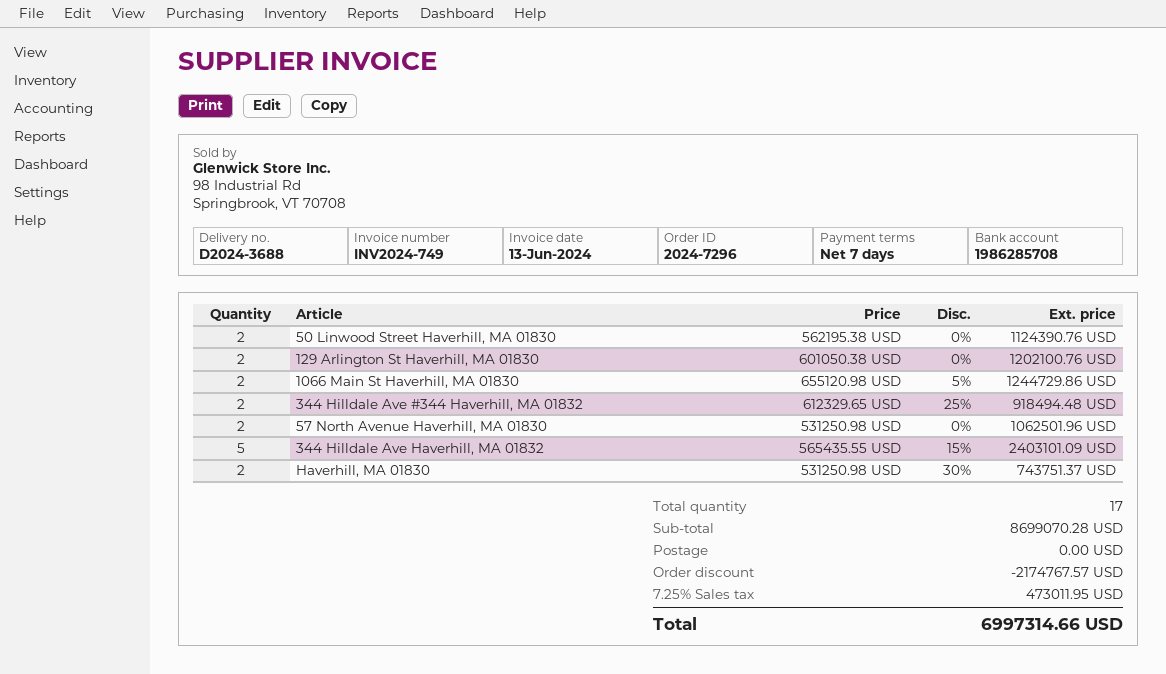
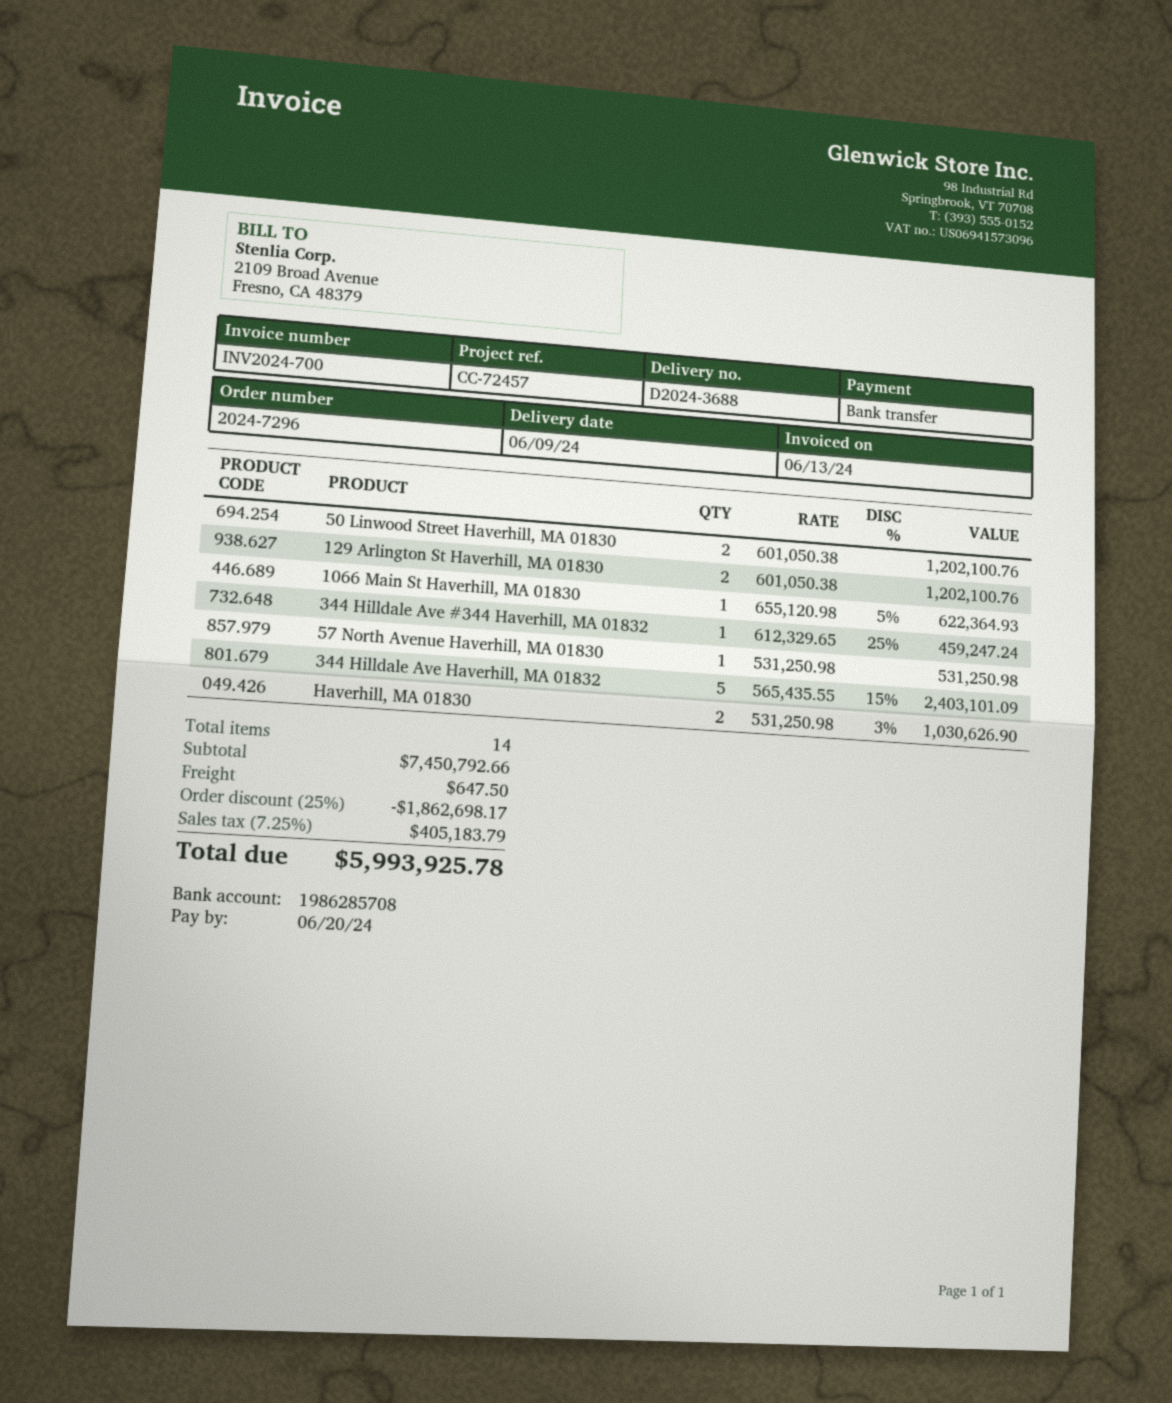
invoice number: INV2024-749 -> INV2024-700
50 Linwood Street Haverhill, MA 01830: 2 x 562195.38 = 1124390.76 -> 2 x 601050.38 = 1202100.76
1066 Main St Haverhill, MA 01830: 2 x 655120.98 - 5% = 1244729.86 -> 1 x 655120.98 - 5% = 622364.93
344 Hilldale Ave #344 Haverhill, MA 01832: 2 x 612329.65 - 25% = 918494.48 -> 1 x 612329.65 - 25% = 459247.24
57 North Avenue Haverhill, MA 01830: 2 x 531250.98 = 1062501.96 -> 1 x 531250.98 = 531250.98
Haverhill, MA 01830: 2 x 531250.98 - 30% = 743751.37 -> 2 x 531250.98 - 3% = 1030626.90
total quantity: 17 -> 14
subtotal: 8699070.28 -> 7450792.66
discount: 2174767.57 -> 1862698.17
shipping: 0.00 -> 647.50
tax: 7.25% = 473011.95 -> 7.25% = 405183.79
total: 6997314.66 -> 5993925.78

